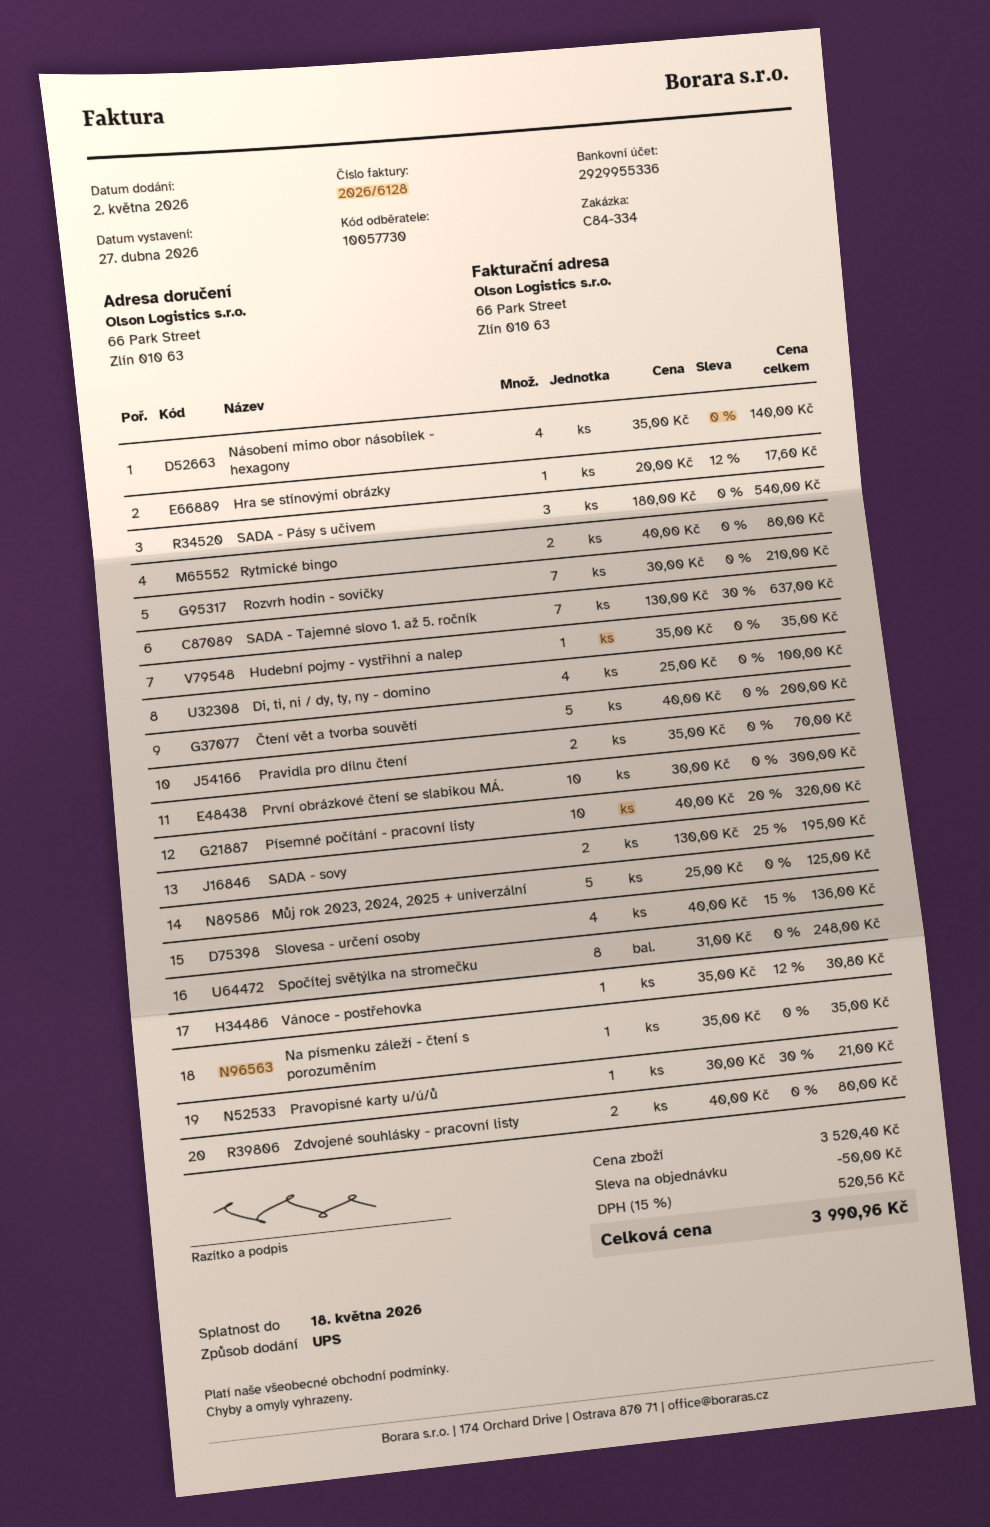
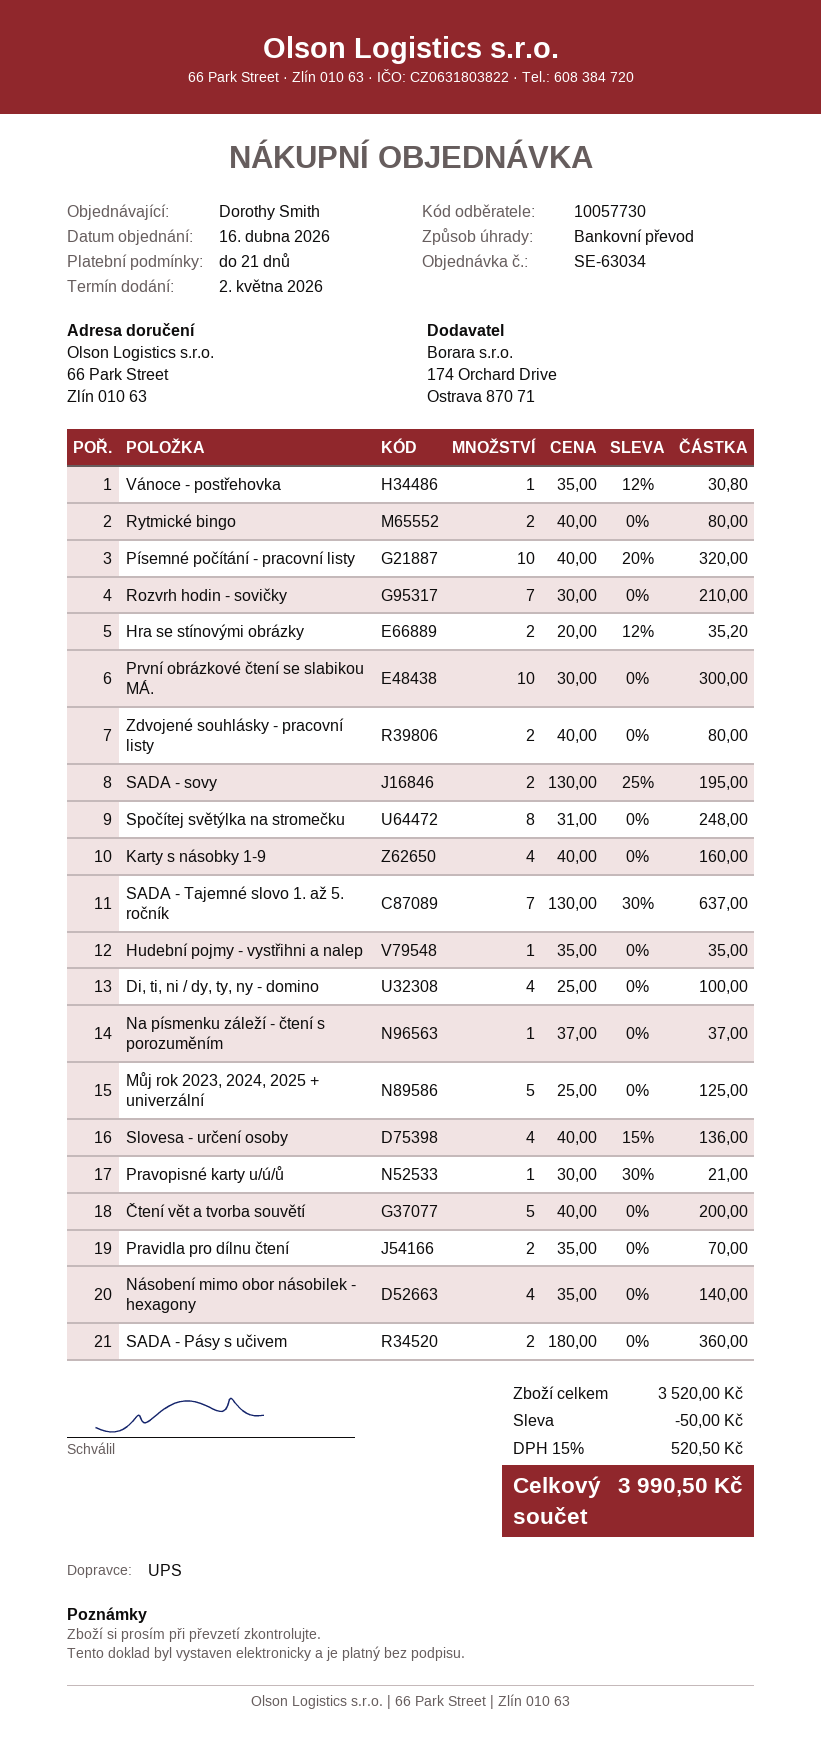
Hra se stínovými obrázky: 1 x 20.00 - 12% = 17.60 -> 2 x 20.00 - 12% = 35.20
SADA - Pásy s učivem: 3 x 180.00 = 540.00 -> 2 x 180.00 = 360.00
Na písmenku záleží - čtení s porozuměním: 1 x 35.00 = 35.00 -> 1 x 37.00 = 37.00
Karty s násobky 1-9: none -> 4 x 40.00 = 160.00
subtotal: 3520.40 -> 3520.00
tax: 15% = 520.56 -> 15% = 520.50
total: 3990.96 -> 3990.50

